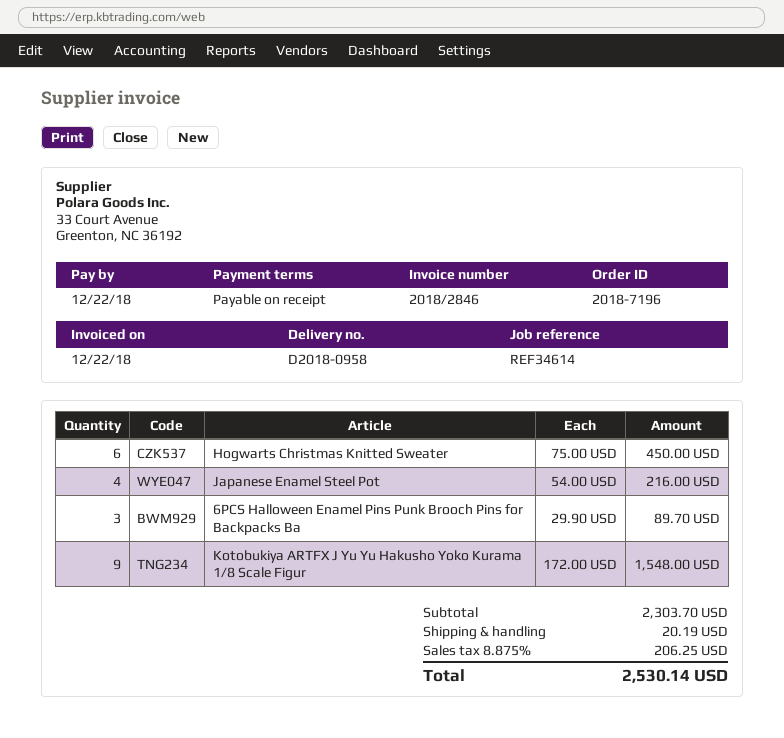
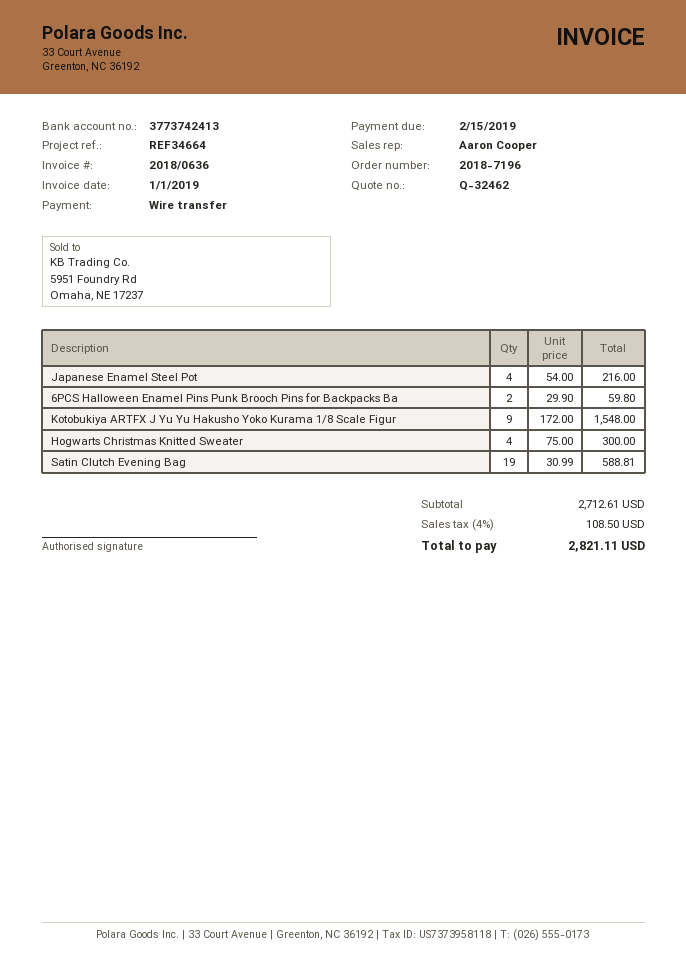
invoice number: 2018/2846 -> 2018/0636
invoice date: 2018-12-22 -> 2019-01-01
due date: 2018-12-22 -> 2019-02-15
reference: REF34614 -> REF34664
Hogwarts Christmas Knitted Sweater: 6 x 75.00 = 450.00 -> 4 x 75.00 = 300.00
6PCS Halloween Enamel Pins Punk Brooch Pins for Backpacks Ba: 3 x 29.90 = 89.70 -> 2 x 29.90 = 59.80
Satin Clutch Evening Bag: none -> 19 x 30.99 = 588.81
subtotal: 2303.70 -> 2712.61
shipping: 20.19 -> none
tax: 8.875% = 206.25 -> 4% = 108.50
total: 2530.14 -> 2821.11

